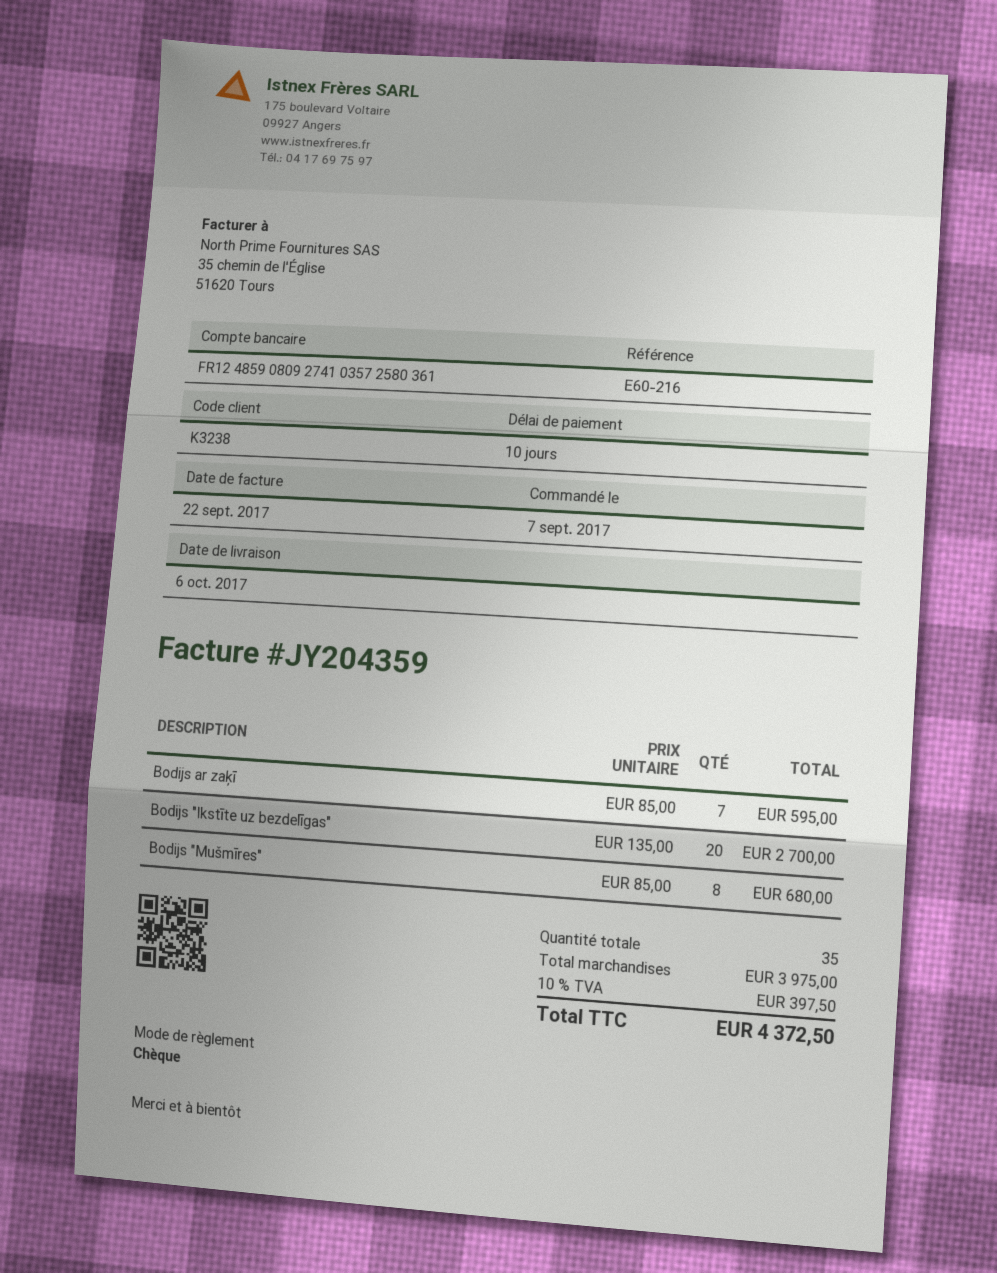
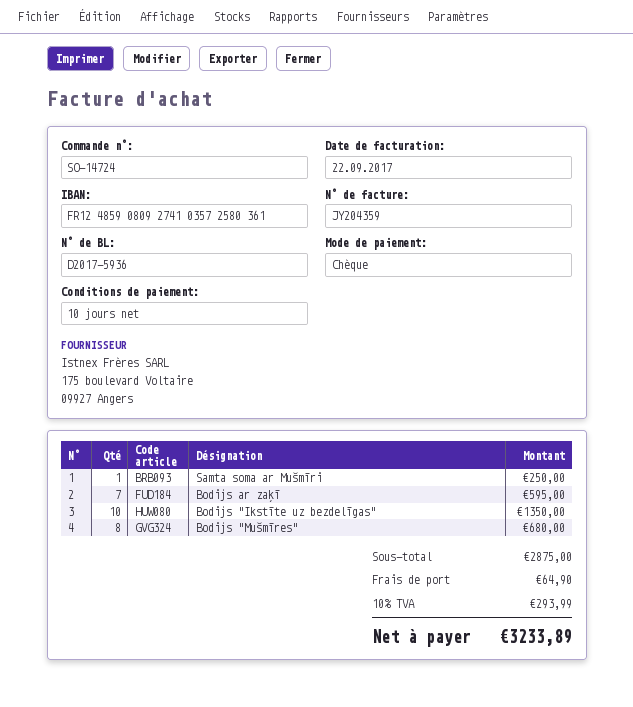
Bodijs "Ikstīte uz bezdelīgas": 20 for 2700.00 -> 10 for 1350.00
Samta soma ar Mušmīri: none -> 1 for 250.00
subtotal: 3975.00 -> 2875.00
shipping: none -> 64.90
tax: 10% = 397.50 -> 10% = 293.99
total: 4372.50 -> 3233.89

